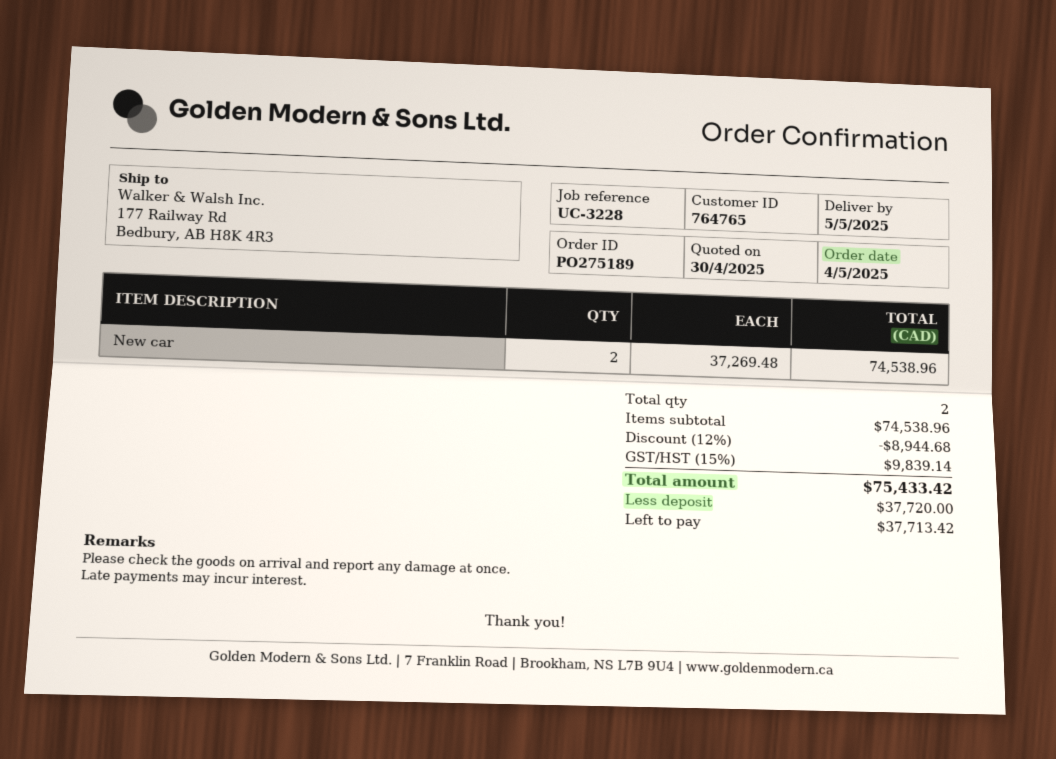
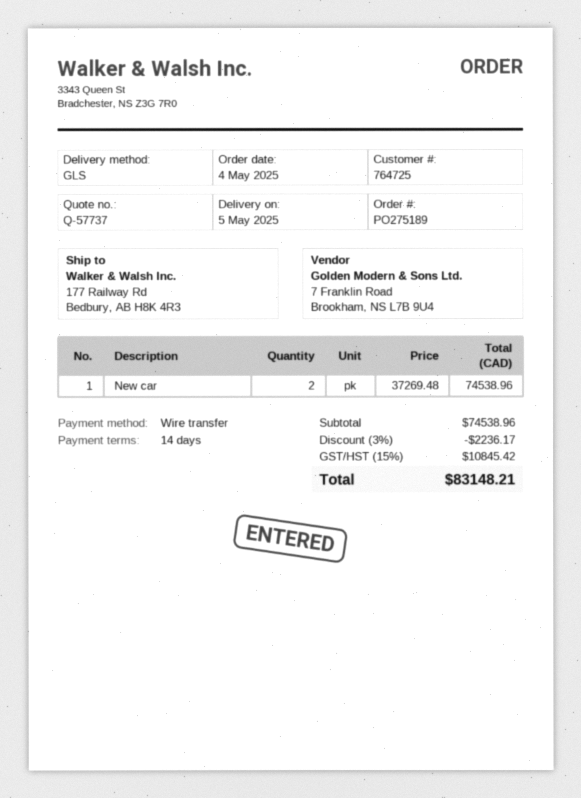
customer number: 764765 -> 764725
discount: 12% = 8944.68 -> 3% = 2236.17
tax: 15% = 9839.14 -> 15% = 10845.42
total: 75433.42 -> 83148.21

